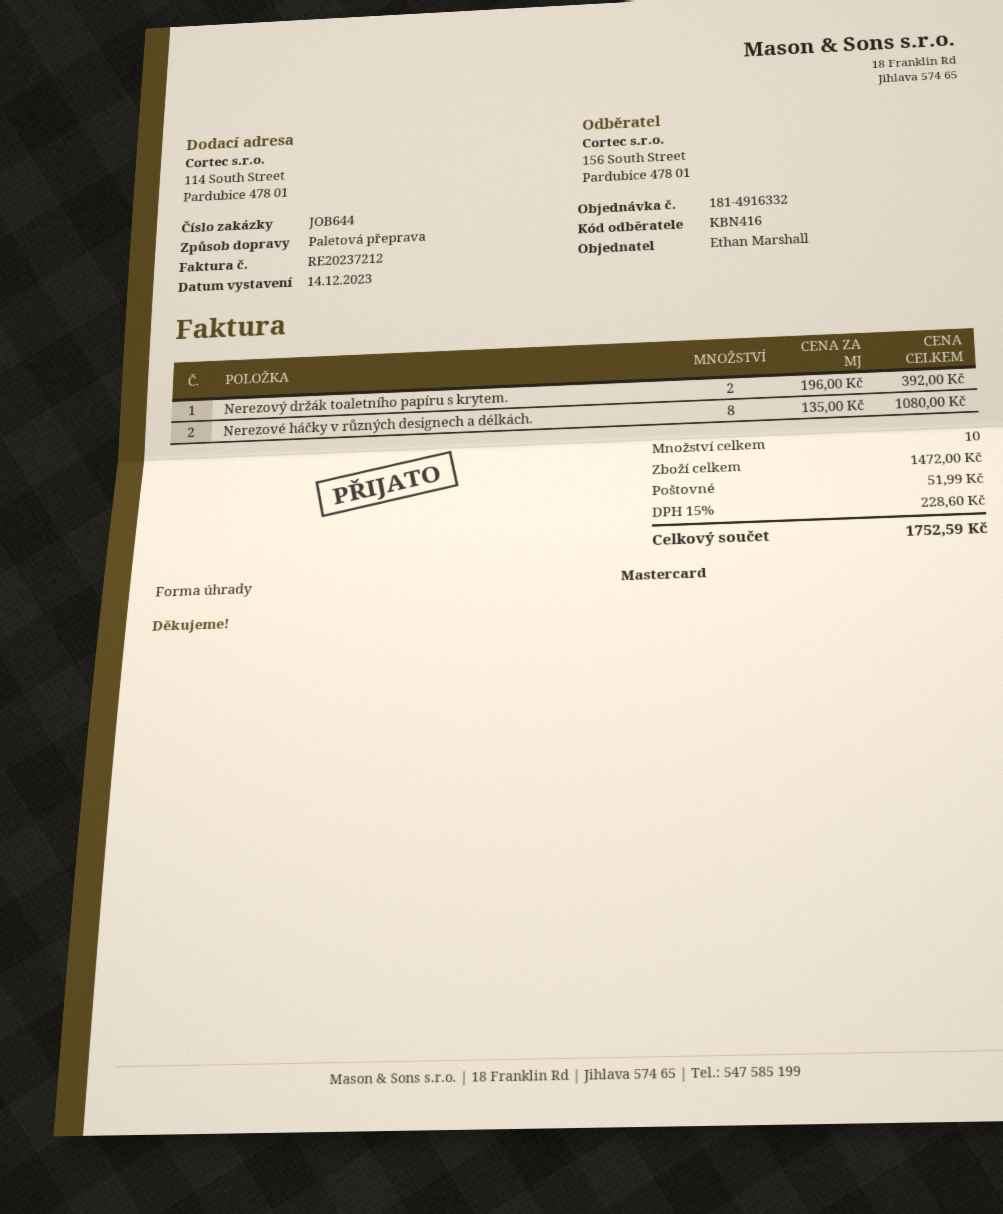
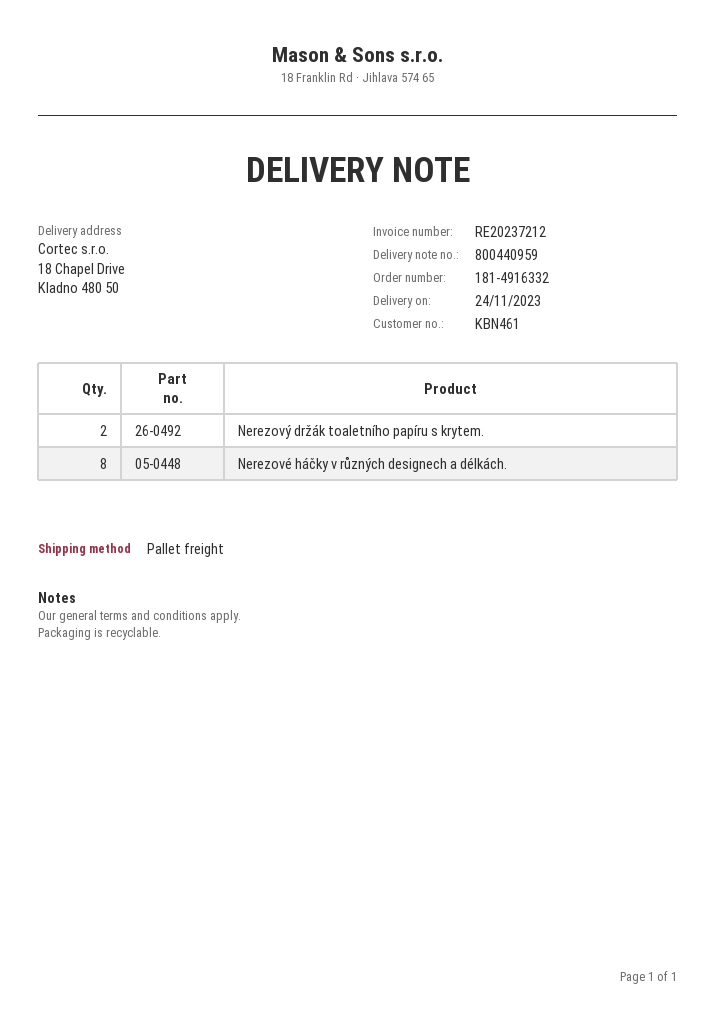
customer number: KBN416 -> KBN461
ship to: 114 South Street, Pardubice 478 01 -> 18 Chapel Drive, Kladno 480 50

